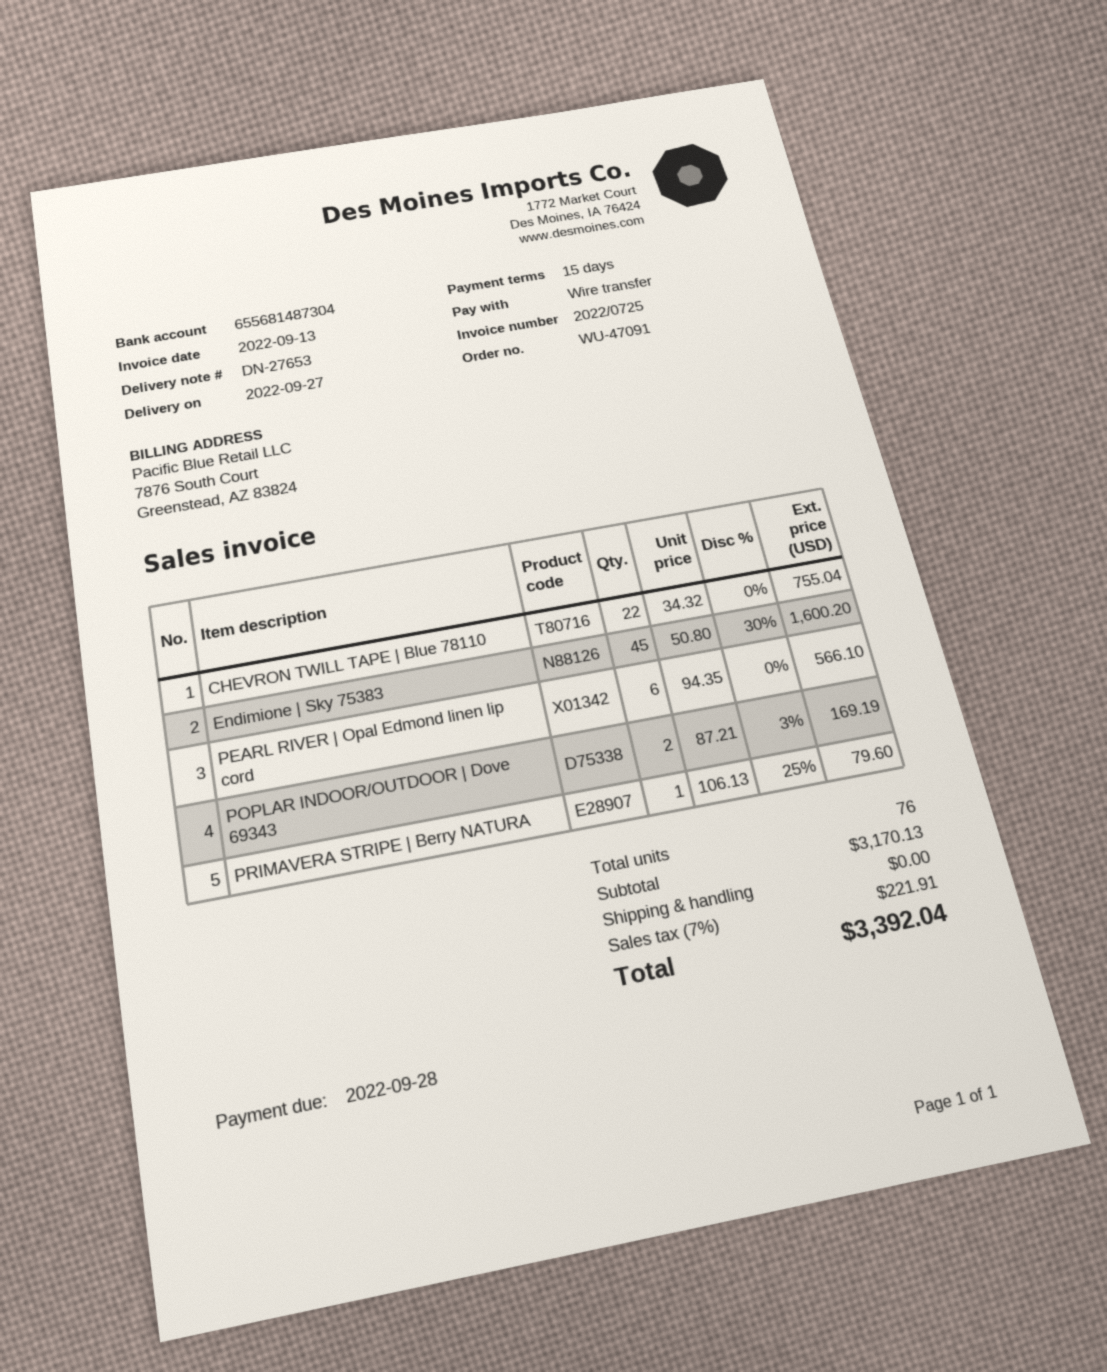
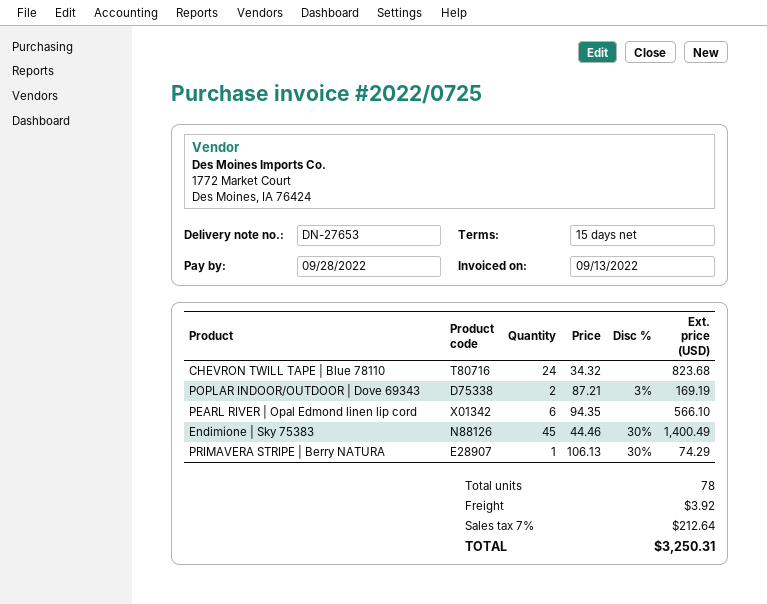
CHEVRON TWILL TAPE | Blue 78110: 22 x 34.32 = 755.04 -> 24 x 34.32 = 823.68
Endimione | Sky 75383: 45 x 50.80 - 30% = 1600.20 -> 45 x 44.46 - 30% = 1400.49
PRIMAVERA STRIPE | Berry NATURA: 1 x 106.13 - 25% = 79.60 -> 1 x 106.13 - 30% = 74.29
total quantity: 76 -> 78
shipping: 0.00 -> 3.92
tax: 7% = 221.91 -> 7% = 212.64
total: 3392.04 -> 3250.31

